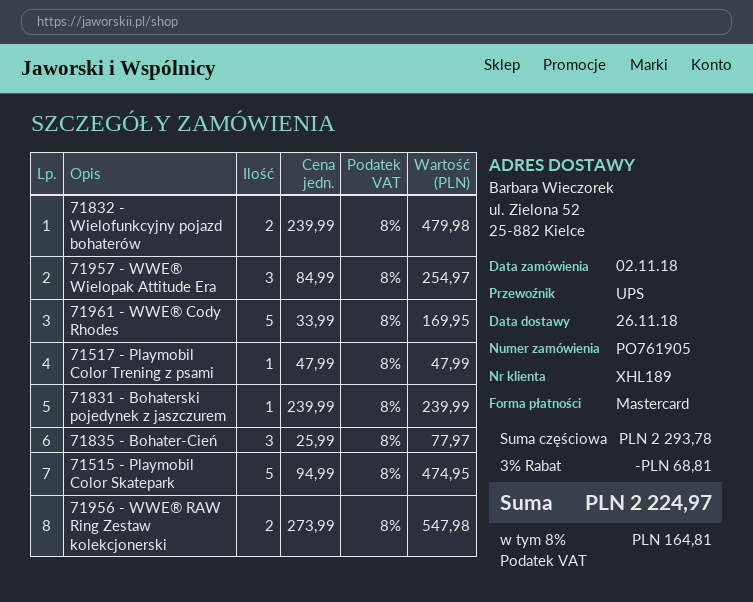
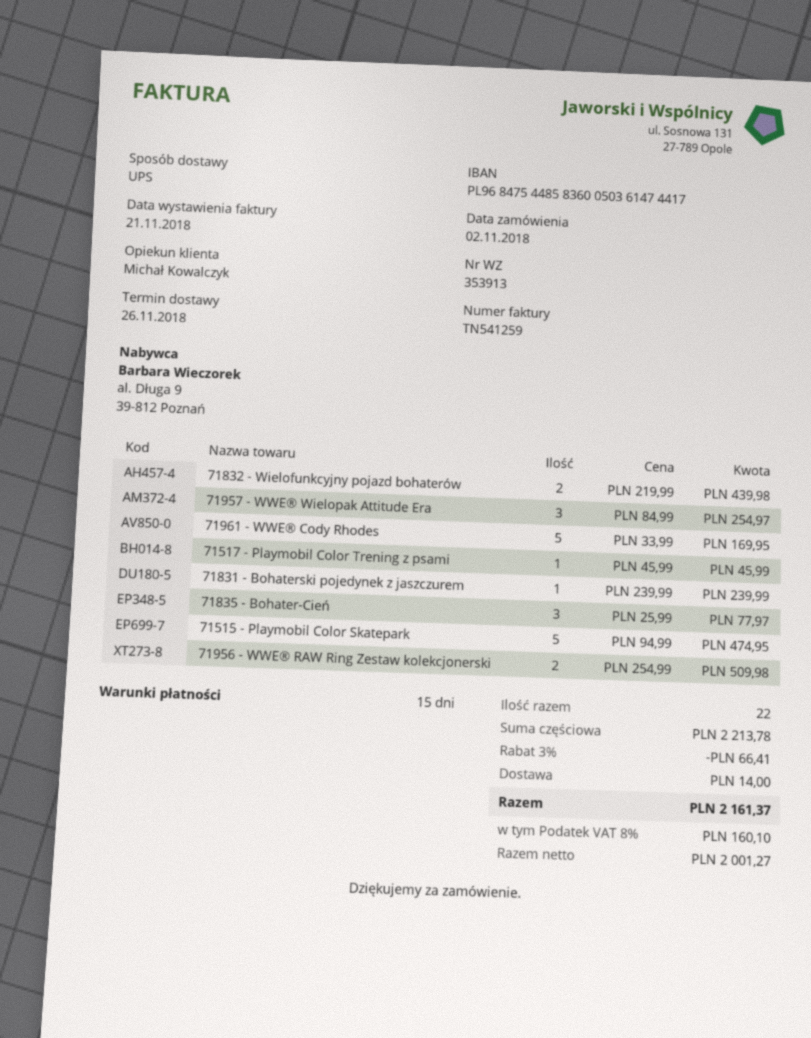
71832 - Wielofunkcyjny pojazd bohaterów: 2 x 239.99 = 479.98 -> 2 x 219.99 = 439.98
71517 - Playmobil Color Trening z psami: 1 x 47.99 = 47.99 -> 1 x 45.99 = 45.99
71956 - WWE® RAW Ring Zestaw kolekcjonerski: 2 x 273.99 = 547.98 -> 2 x 254.99 = 509.98
subtotal: 2293.78 -> 2213.78
discount: 3% = 68.81 -> 3% = 66.41
shipping: none -> 14.00
tax: 8% = 164.81 -> 8% = 160.10
total: 2224.97 -> 2161.37

